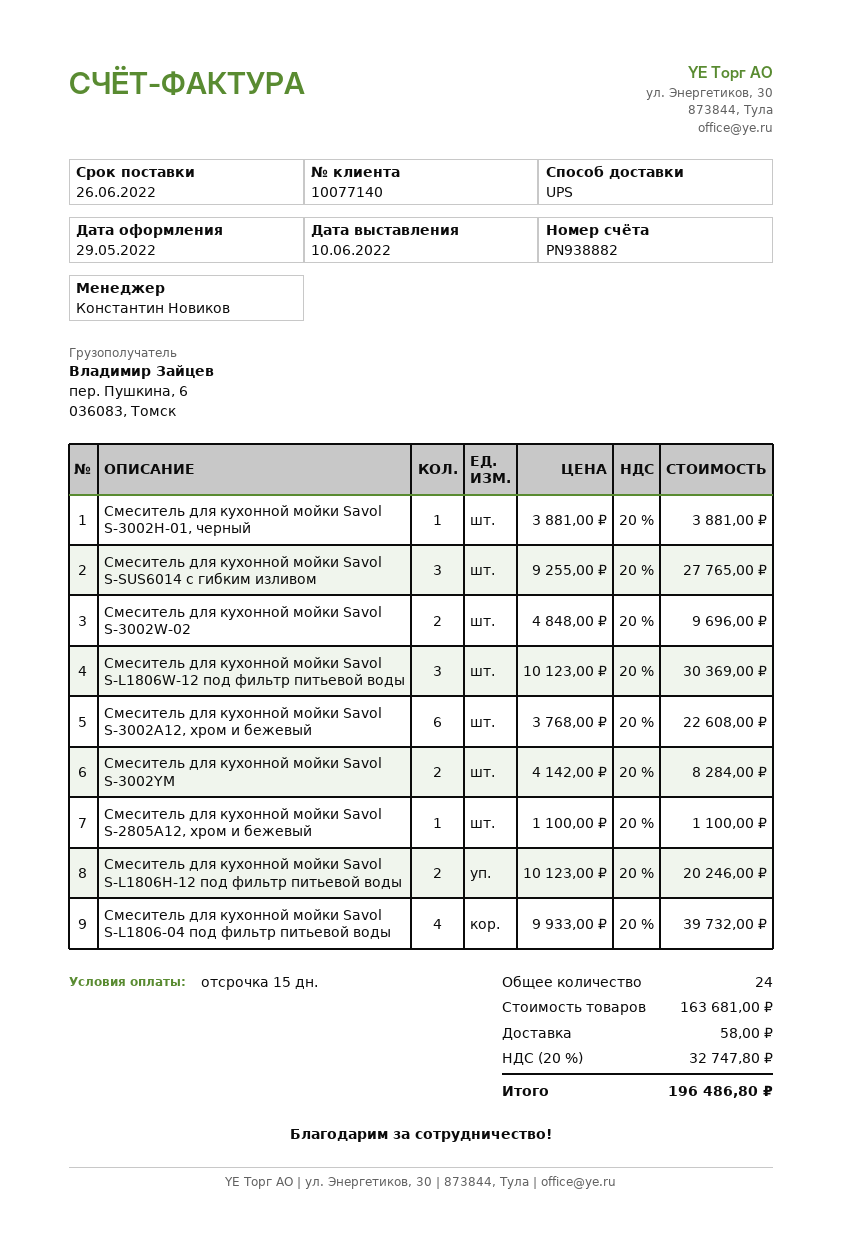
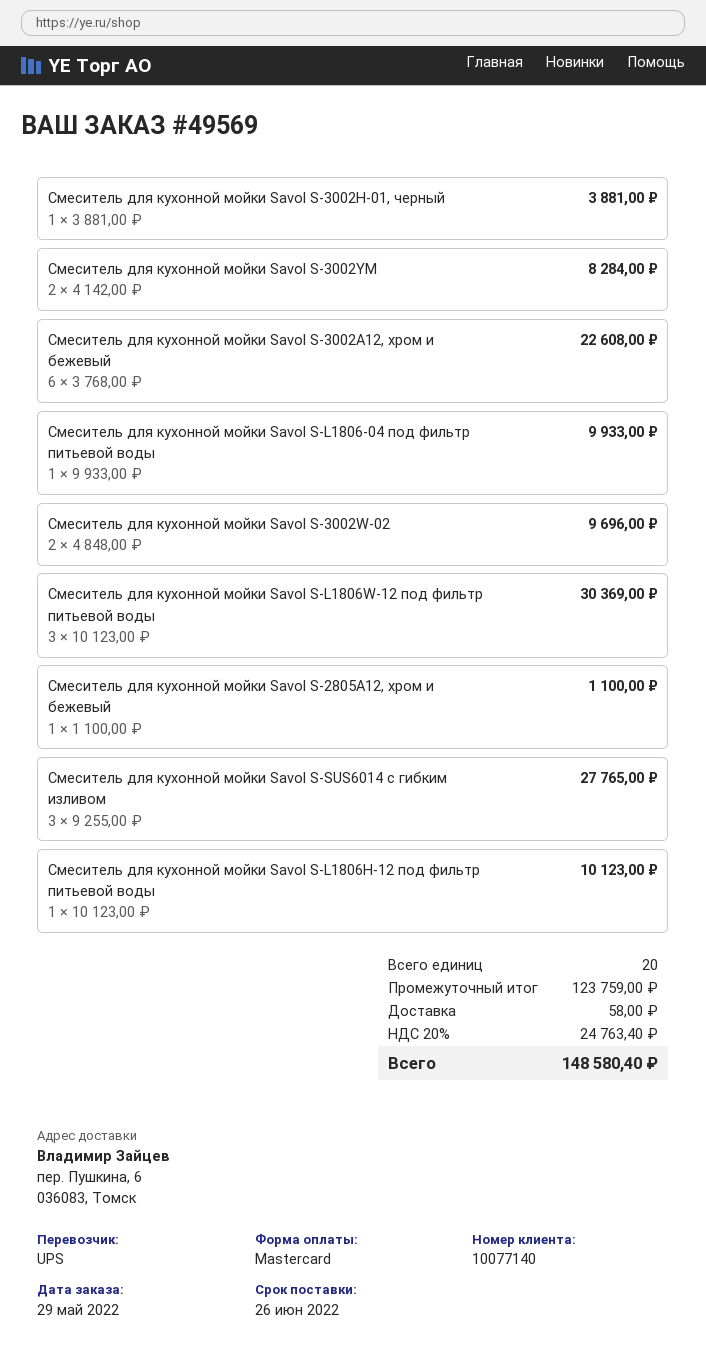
Смеситель для кухонной мойки Savol S-L1806H-12 под фильтр питьевой воды: 2 x 10123.00 = 20246.00 -> 1 x 10123.00 = 10123.00
Смеситель для кухонной мойки Savol S-L1806-04 под фильтр питьевой воды: 4 x 9933.00 = 39732.00 -> 1 x 9933.00 = 9933.00
total quantity: 24 -> 20
subtotal: 163681.00 -> 123759.00
tax: 20% = 32747.80 -> 20% = 24763.40
total: 196486.80 -> 148580.40

